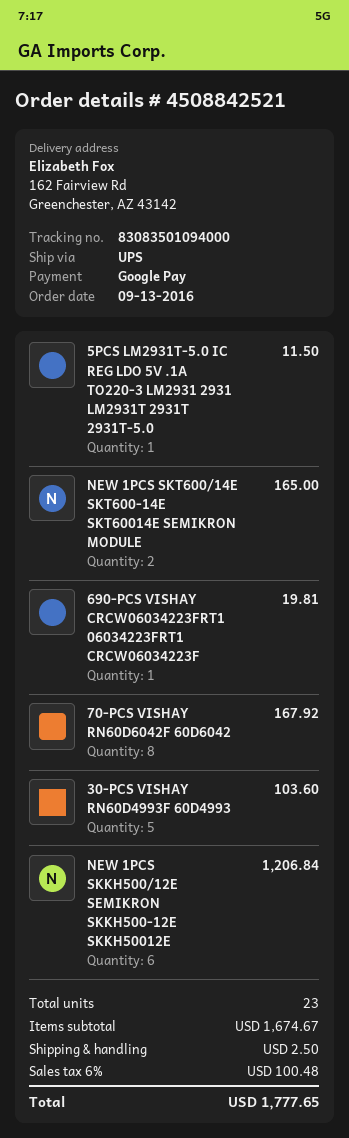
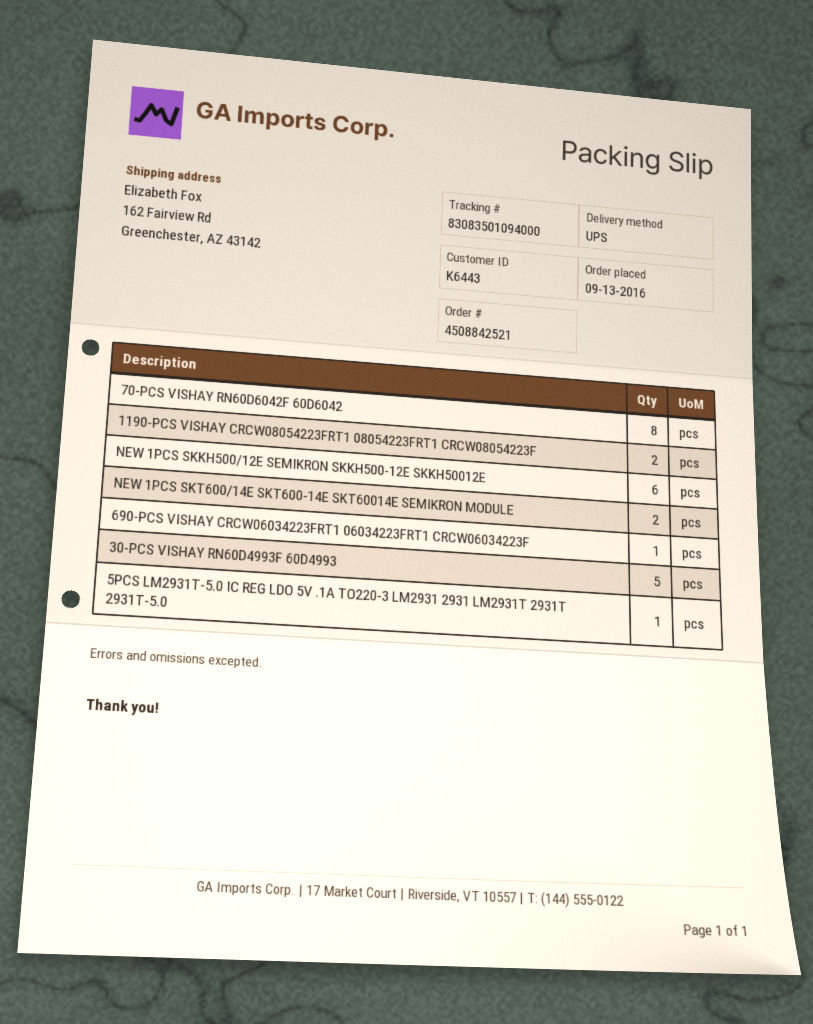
1190-PCS VISHAY CRCW08054223FRT1 08054223FRT1 CRCW08054223F: none -> 2

